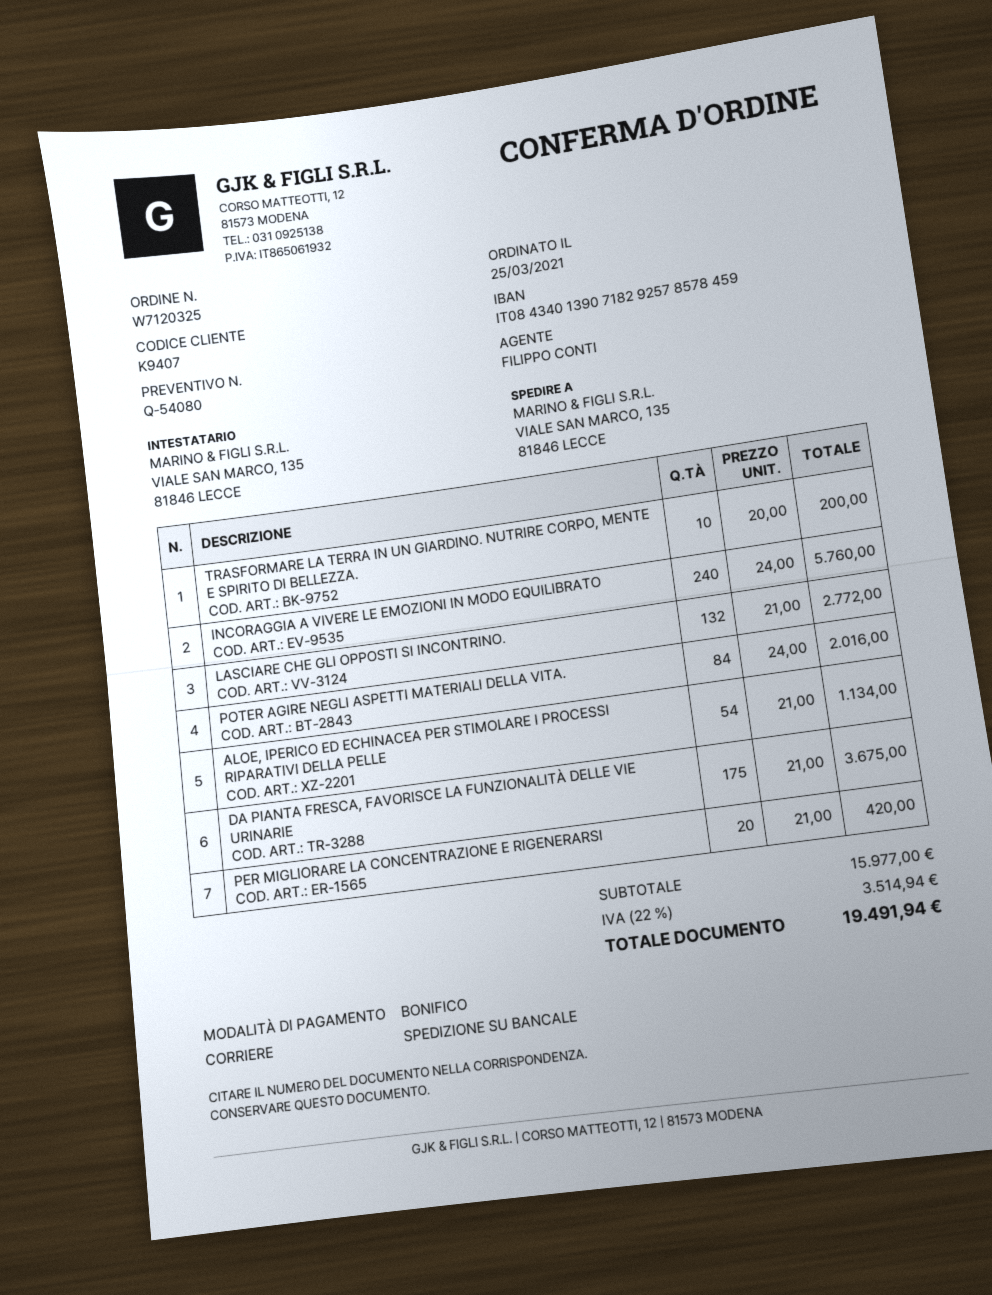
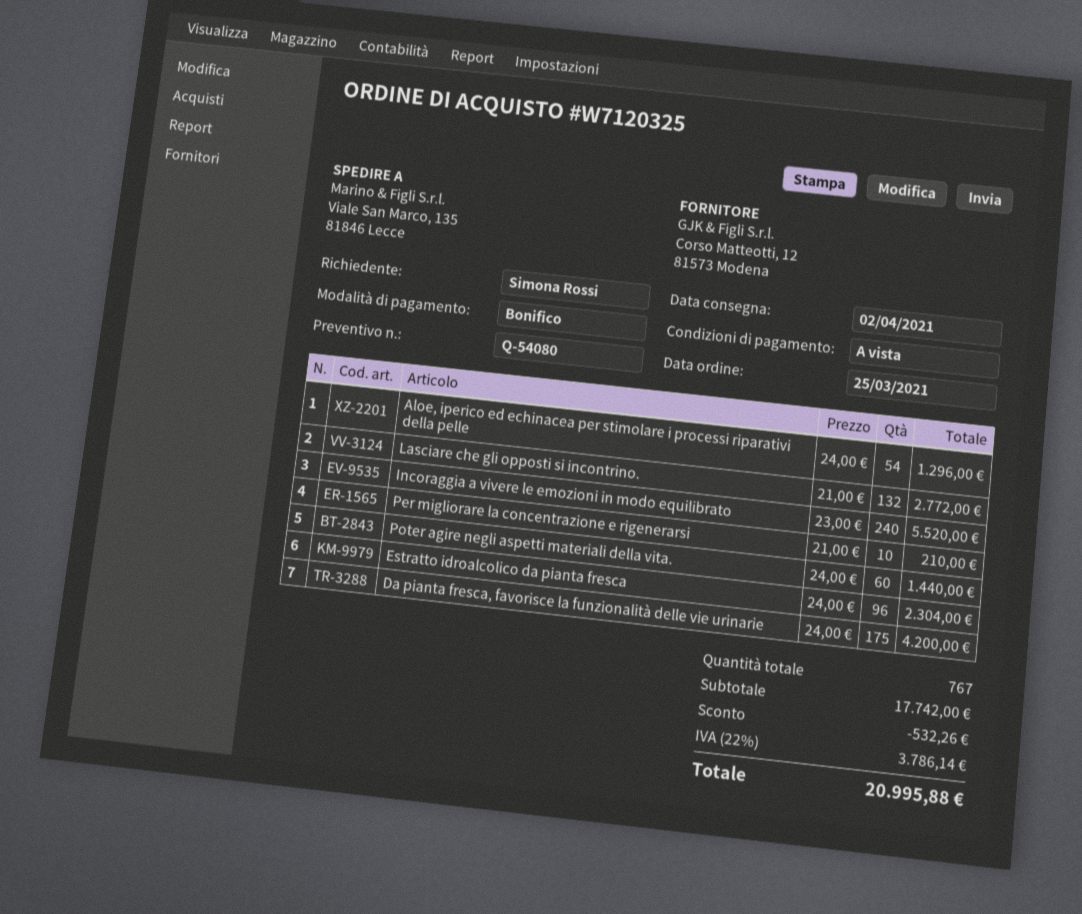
TRASFORMARE LA TERRA IN UN GIARDINO. NUTRIRE CORPO, MENTE E SPIRITO DI BELLEZZA.: 10 x 20.00 = 200.00 -> none
INCORAGGIA A VIVERE LE EMOZIONI IN MODO EQUILIBRATO: 240 x 24.00 = 5760.00 -> 240 x 23.00 = 5520.00
POTER AGIRE NEGLI ASPETTI MATERIALI DELLA VITA.: 84 x 24.00 = 2016.00 -> 60 x 24.00 = 1440.00
ALOE, IPERICO ED ECHINACEA PER STIMOLARE I PROCESSI RIPARATIVI DELLA PELLE: 54 x 21.00 = 1134.00 -> 54 x 24.00 = 1296.00
DA PIANTA FRESCA, FAVORISCE LA FUNZIONALITÀ DELLE VIE URINARIE: 175 x 21.00 = 3675.00 -> 175 x 24.00 = 4200.00
PER MIGLIORARE LA CONCENTRAZIONE E RIGENERARSI: 20 x 21.00 = 420.00 -> 10 x 21.00 = 210.00
Estratto idroalcolico da pianta fresca: none -> 96 x 24.00 = 2304.00
subtotal: 15977.00 -> 17742.00
discount: none -> 532.26
tax: 22% = 3514.94 -> 22% = 3786.14
total: 19491.94 -> 20995.88

